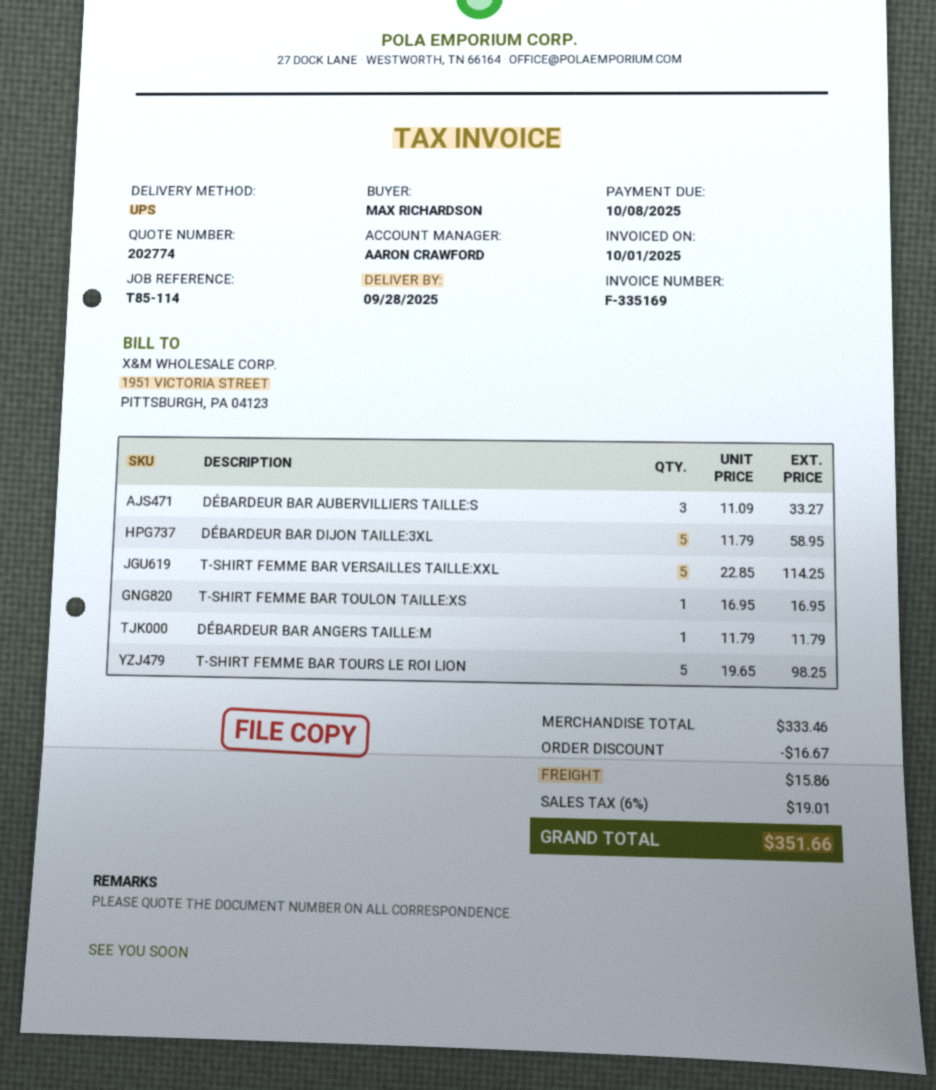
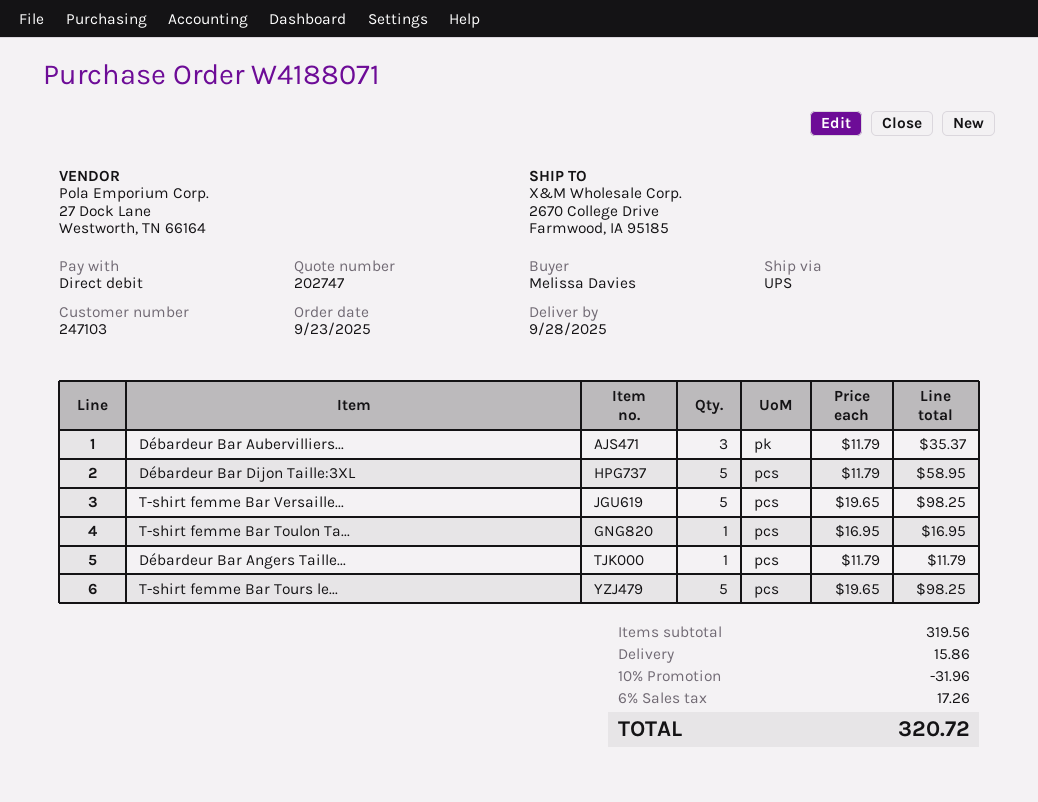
quote number: 202774 -> 202747
ordered by: MAX RICHARDSON -> Melissa Davies
DÉBARDEUR BAR AUBERVILLIERS TAILLE:S: 3 x 11.09 = 33.27 -> 3 x 11.79 = 35.37
T-SHIRT FEMME BAR VERSAILLES TAILLE:XXL: 5 x 22.85 = 114.25 -> 5 x 19.65 = 98.25
subtotal: 333.46 -> 319.56
discount: 16.67 -> 31.96
tax: 6% = 19.01 -> 6% = 17.26
total: 351.66 -> 320.72

